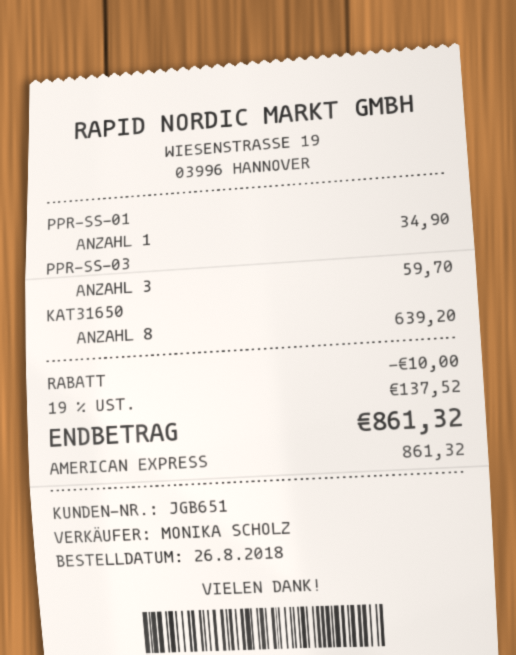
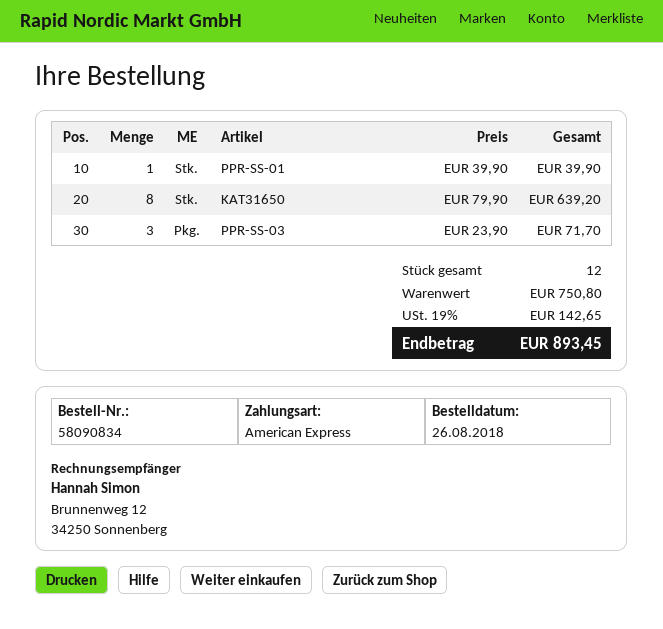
PPR-SS-01: 1 for 34.90 -> 1 for 39.90
PPR-SS-03: 3 for 59.70 -> 3 for 71.70
discount: 10.00 -> none
tax: 19% = 137.52 -> 19% = 142.65
total: 861.32 -> 893.45

